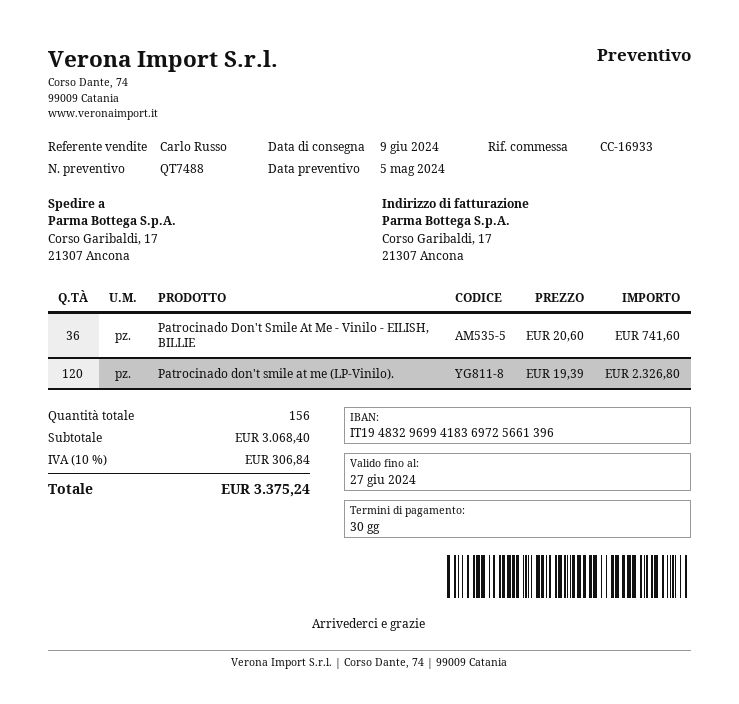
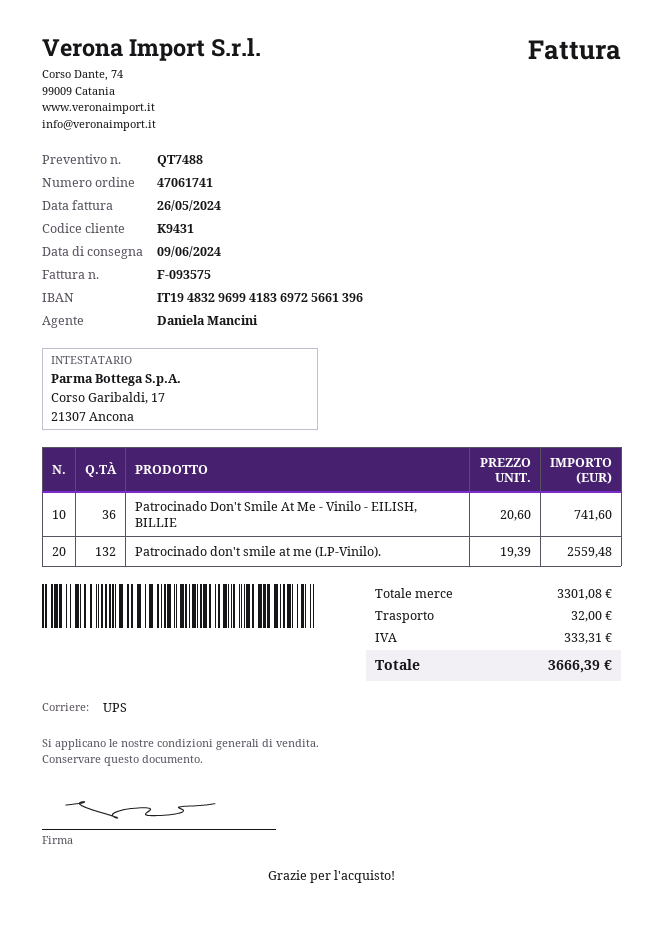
sales rep: Carlo Russo -> Daniela Mancini
Patrocinado don't smile at me (LP-Vinilo).: 120 x 19.39 = 2326.80 -> 132 x 19.39 = 2559.48
subtotal: 3068.40 -> 3301.08
shipping: none -> 32.00
tax: 306.84 -> 333.31
total: 3375.24 -> 3666.39

